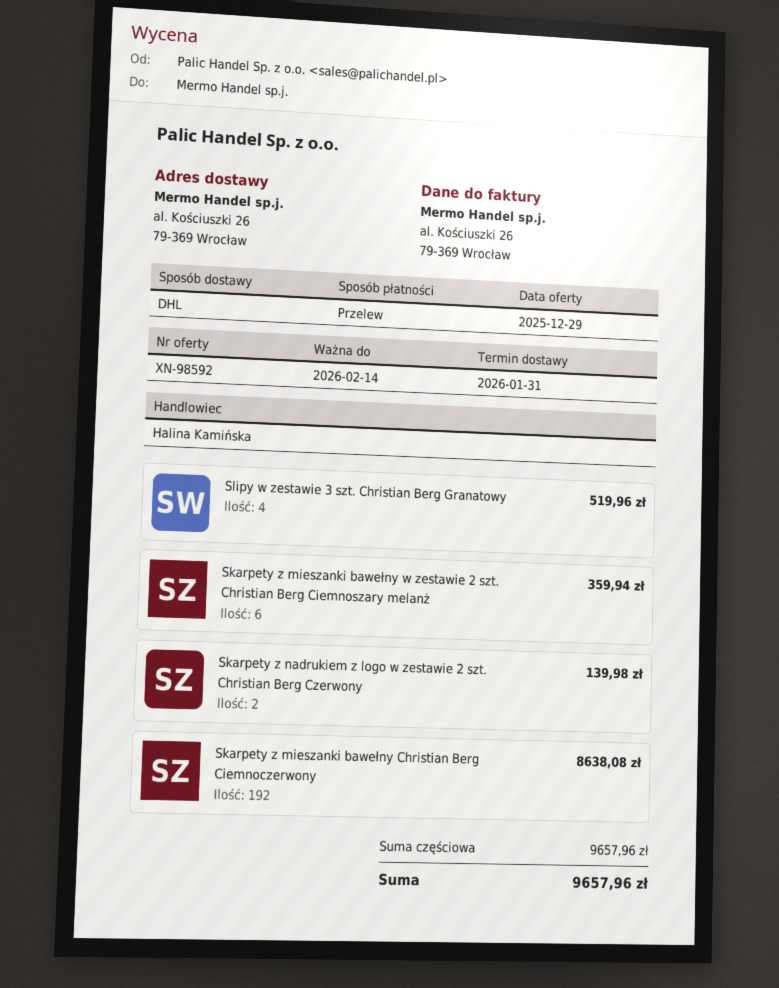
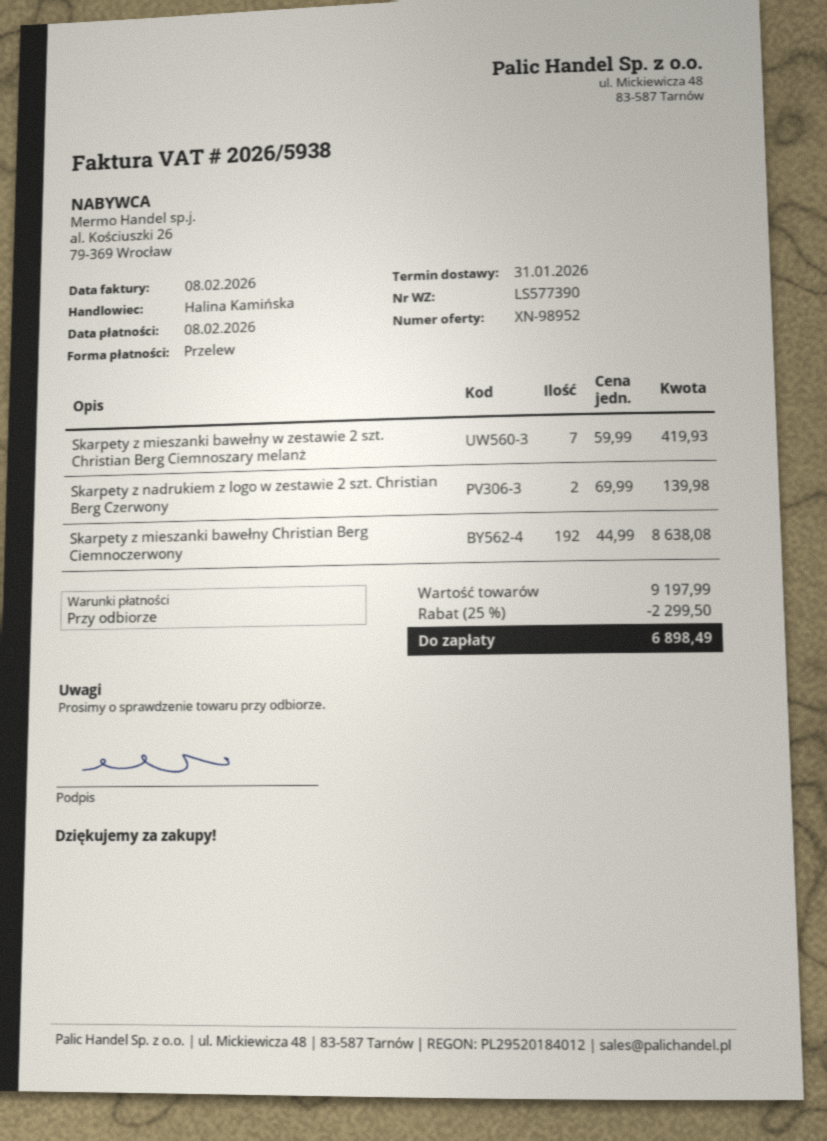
quote number: XN-98592 -> XN-98952
Slipy w zestawie 3 szt. Christian Berg Granatowy: 4 for 519.96 -> none
Skarpety z mieszanki bawełny w zestawie 2 szt. Christian Berg Ciemnoszary melanż: 6 for 359.94 -> 7 for 419.93
subtotal: 9657.96 -> 9197.99
discount: none -> 25% = 2299.50
total: 9657.96 -> 6898.49

